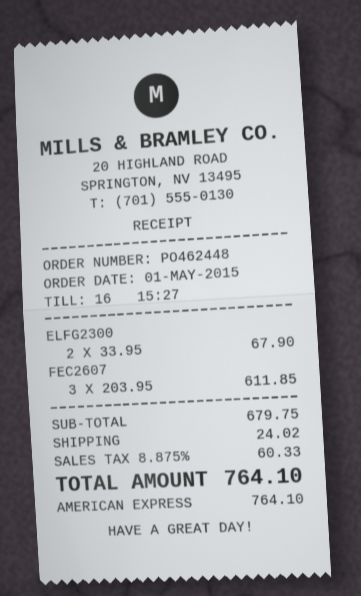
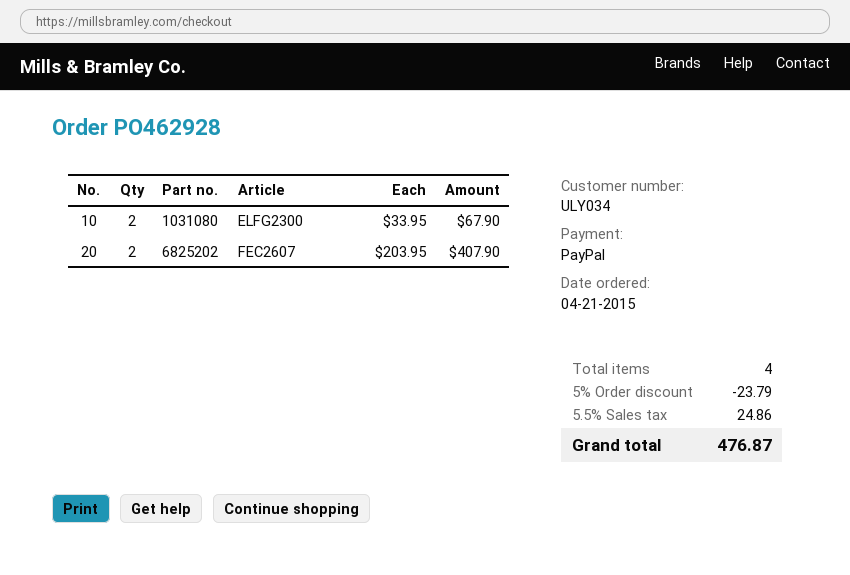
order number: PO462448 -> PO462928
order date: 2015-05-01 -> 2015-04-21
payment method: American Express -> PayPal
FEC2607: 3 x 203.95 = 611.85 -> 2 x 203.95 = 407.90
discount: none -> 5% = 23.79
shipping: 24.02 -> none
tax: 8.875% = 60.33 -> 5.5% = 24.86
total: 764.10 -> 476.87

